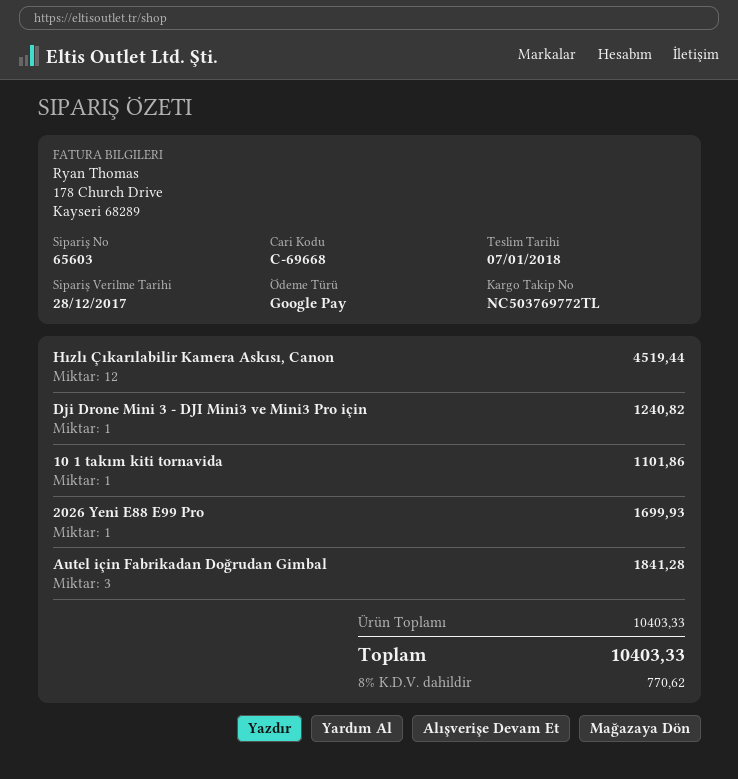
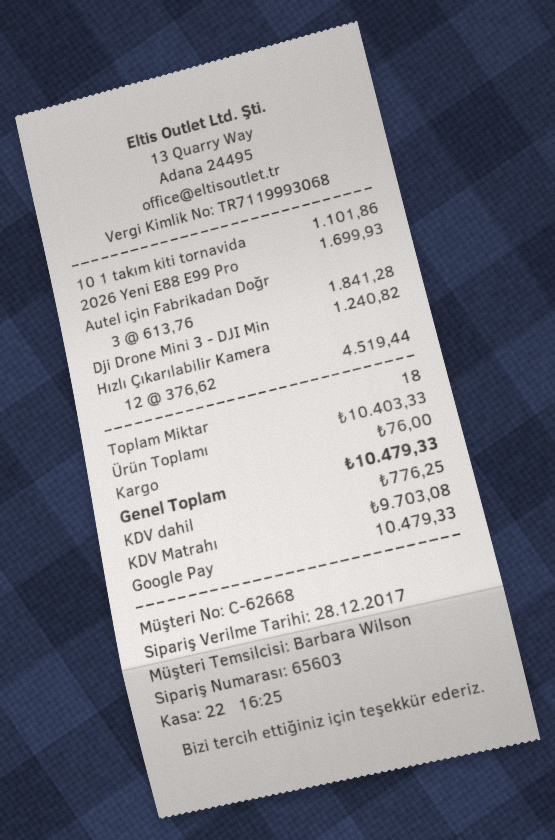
customer number: C-69668 -> C-62668
shipping: none -> 76.00
tax: 770.62 -> 776.25
total: 10403.33 -> 10479.33

